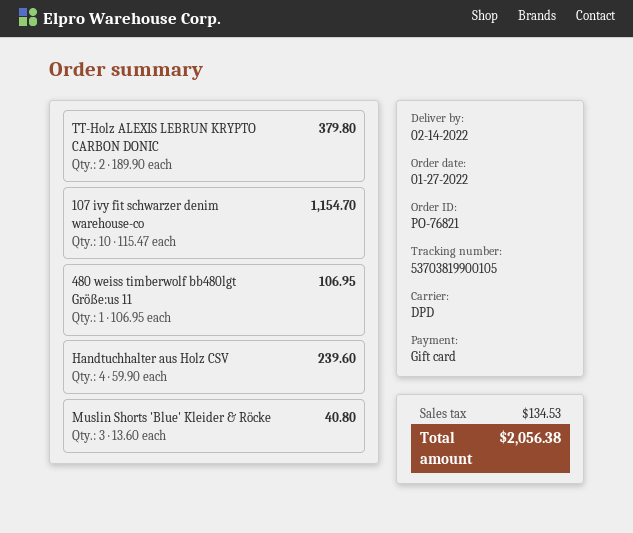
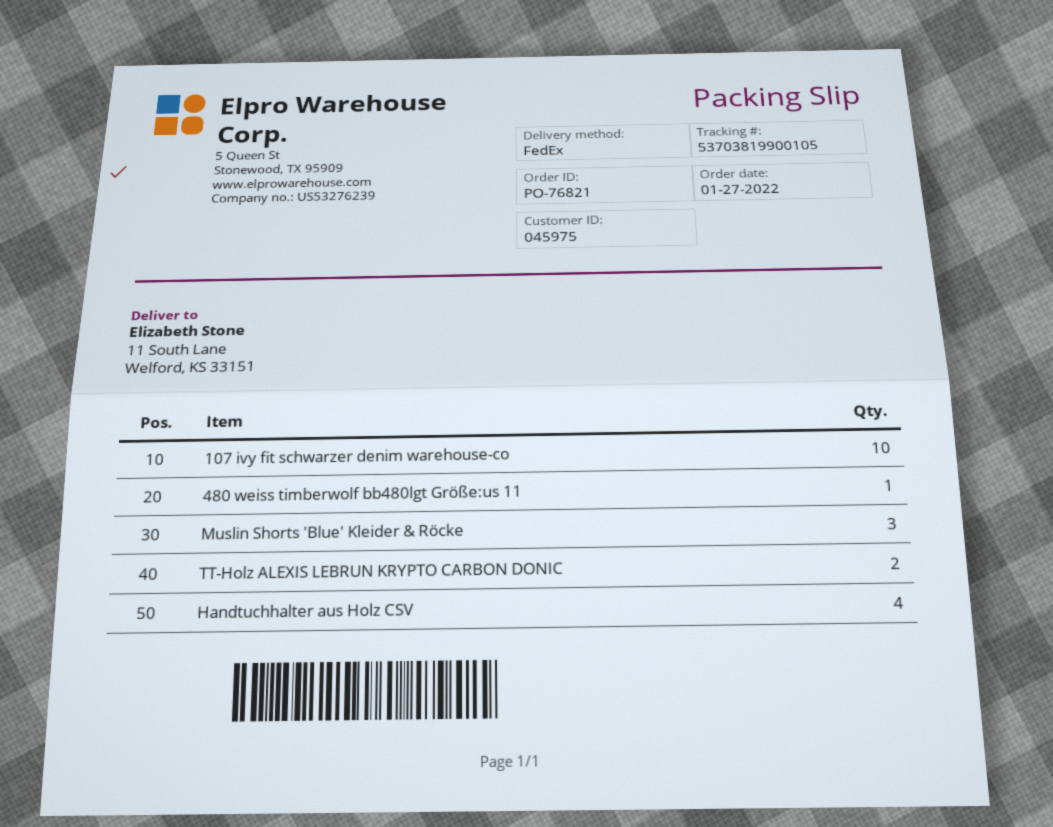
shipping method: DPD -> FedEx

